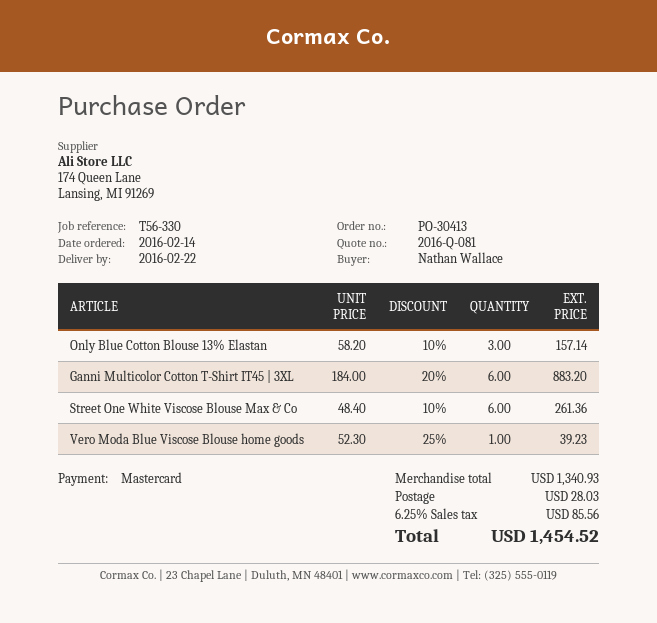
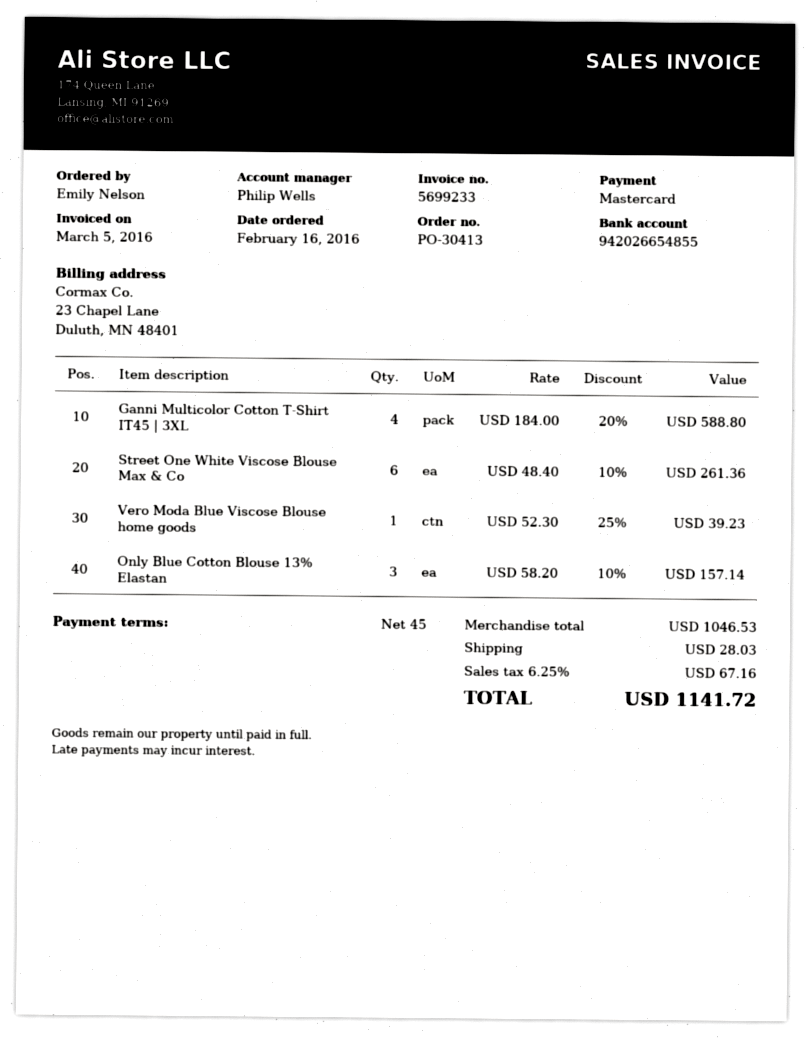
order date: 2016-02-14 -> 2016-02-16
ordered by: Nathan Wallace -> Emily Nelson
Ganni Multicolor Cotton T-Shirt IT45 | 3XL: 6 x 184.00 - 20% = 883.20 -> 4 x 184.00 - 20% = 588.80
subtotal: 1340.93 -> 1046.53
tax: 6.25% = 85.56 -> 6.25% = 67.16
total: 1454.52 -> 1141.72

